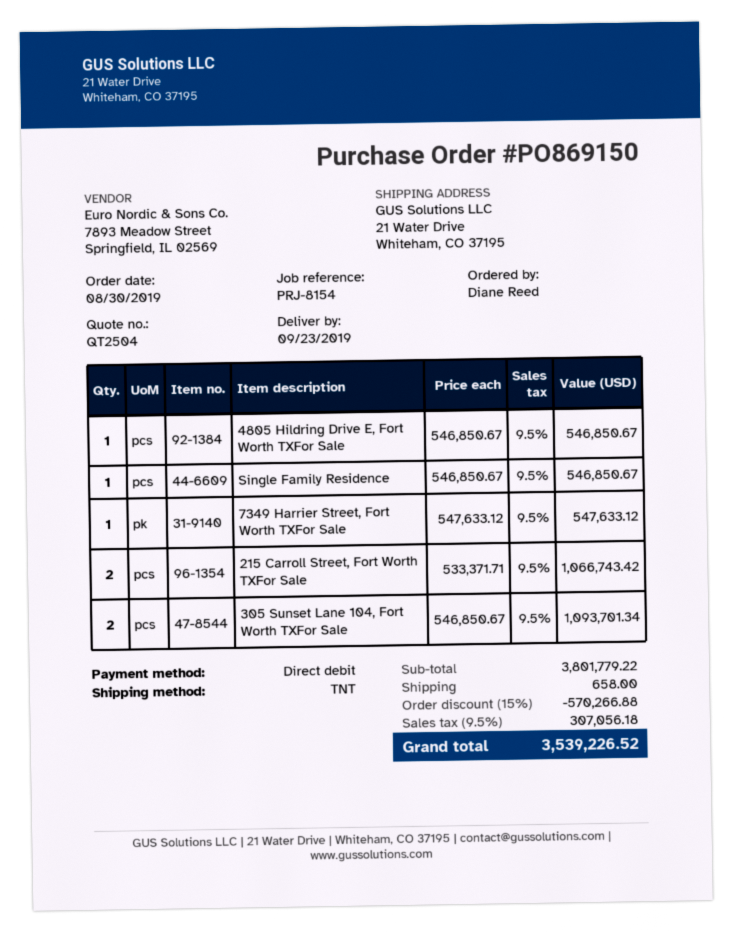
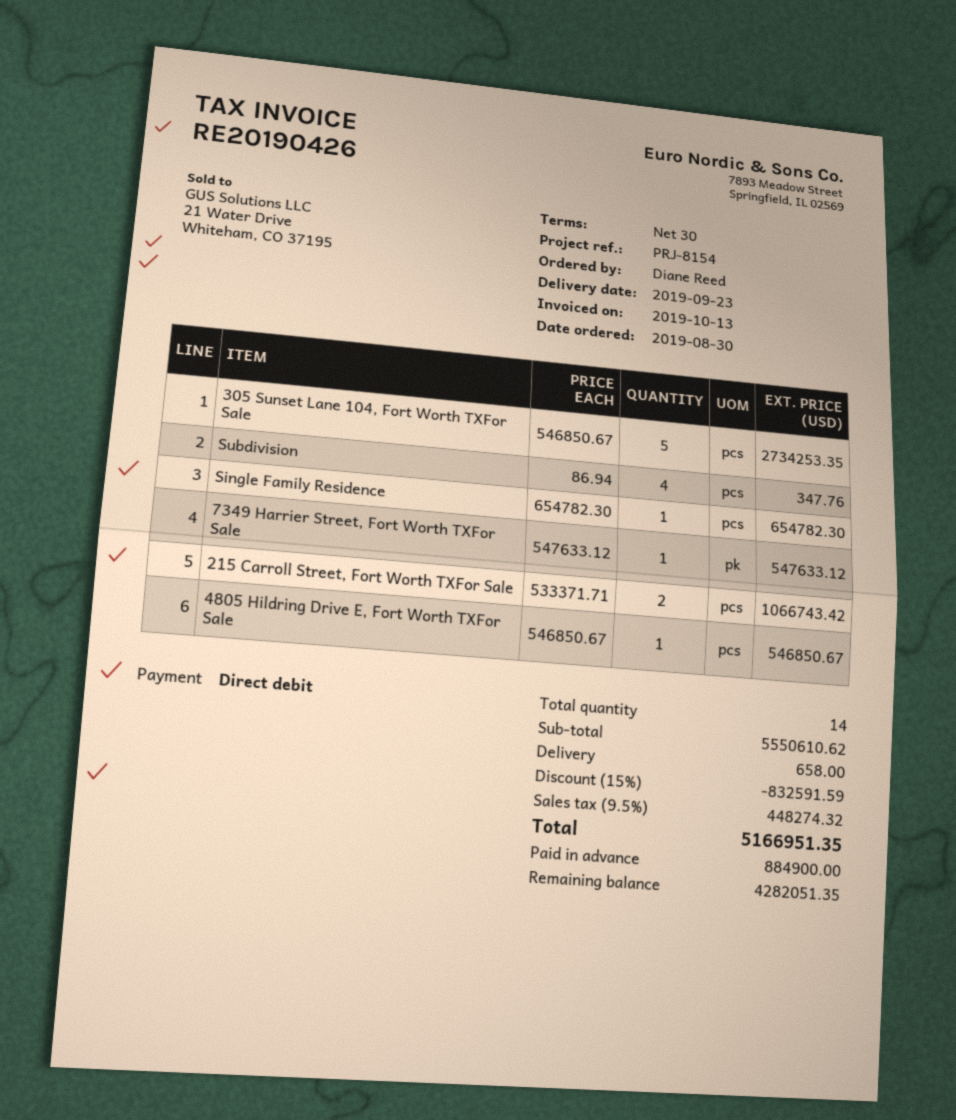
Single Family Residence: 1 x 546850.67 = 546850.67 -> 1 x 654782.30 = 654782.30
305 Sunset Lane 104, Fort Worth TXFor Sale: 2 x 546850.67 = 1093701.34 -> 5 x 546850.67 = 2734253.35
Subdivision: none -> 4 x 86.94 = 347.76
subtotal: 3801779.22 -> 5550610.62
discount: 15% = 570266.88 -> 15% = 832591.59
tax: 9.5% = 307056.18 -> 9.5% = 448274.32
total: 3539226.52 -> 5166951.35

